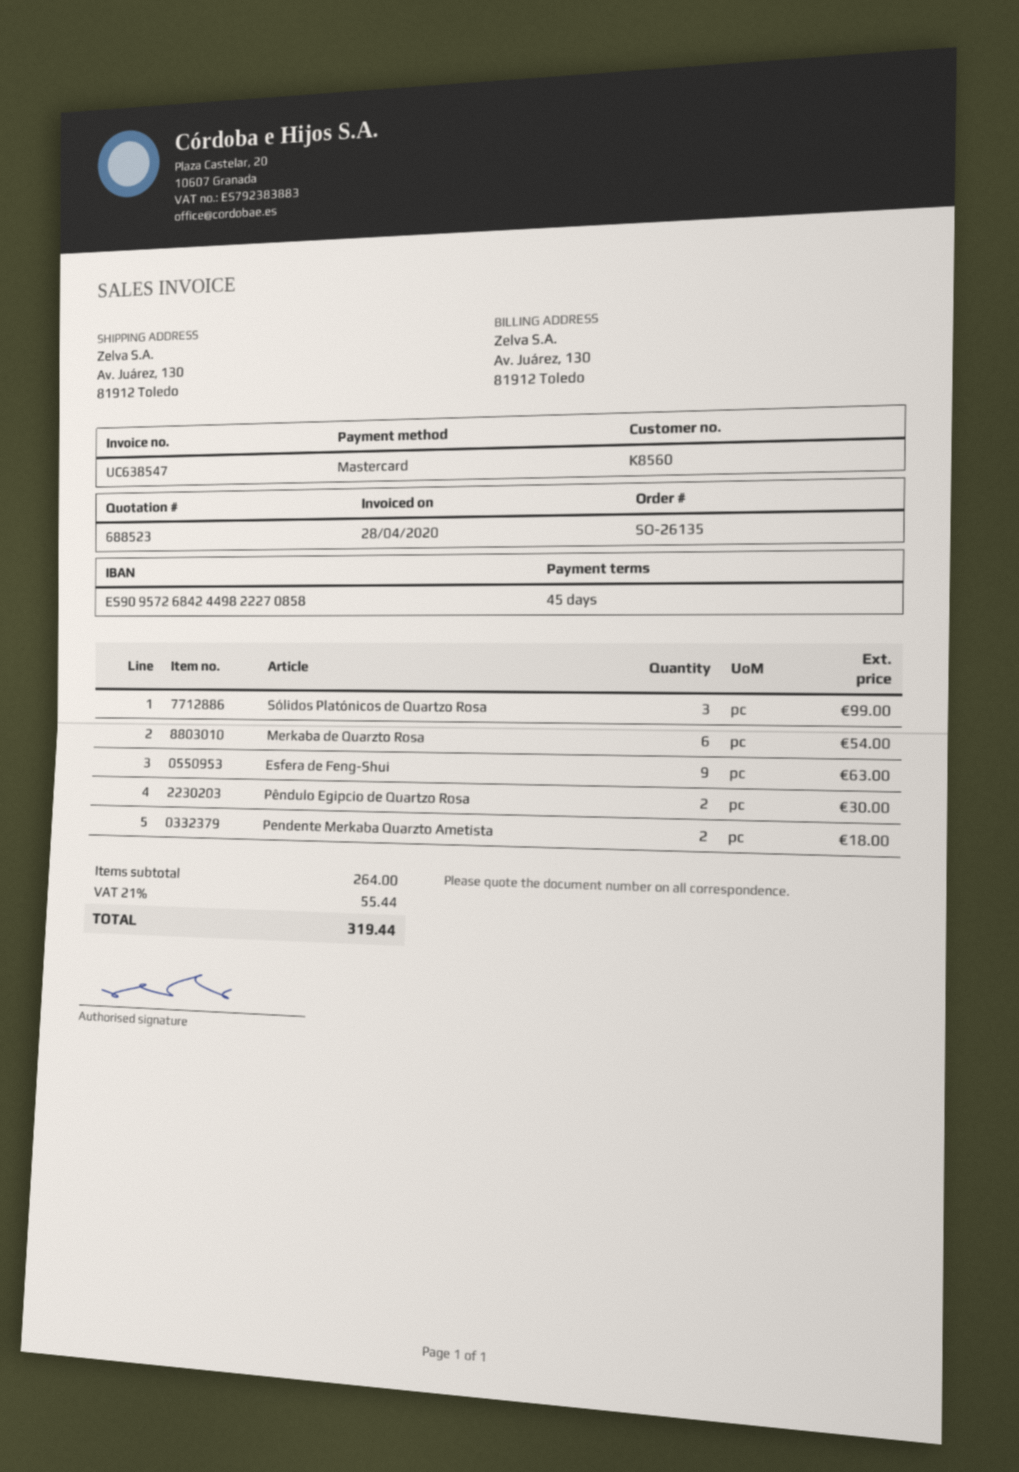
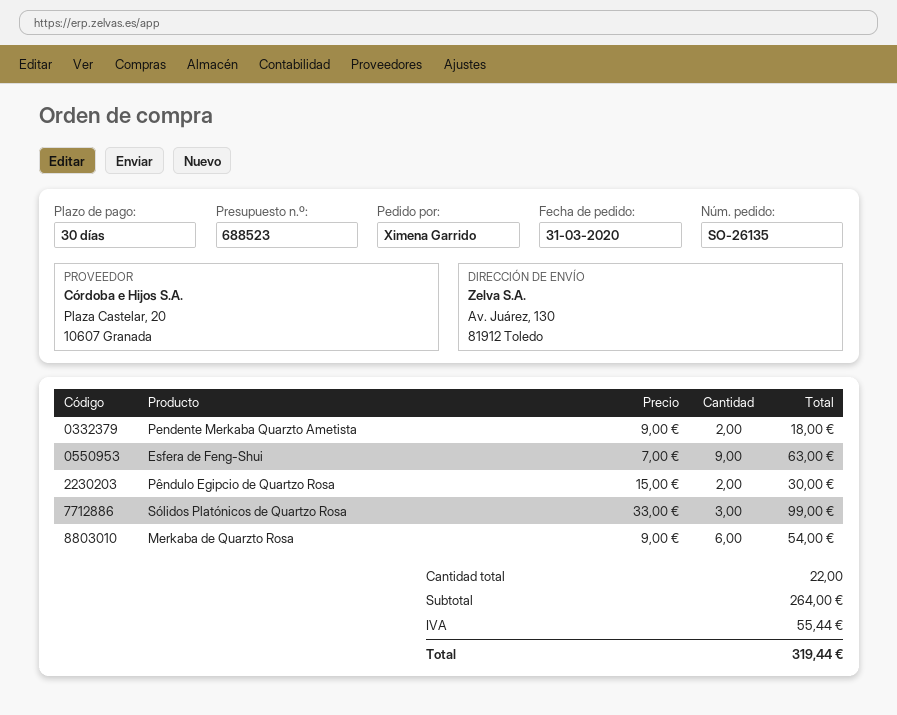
payment terms: 45 days -> 30 days

